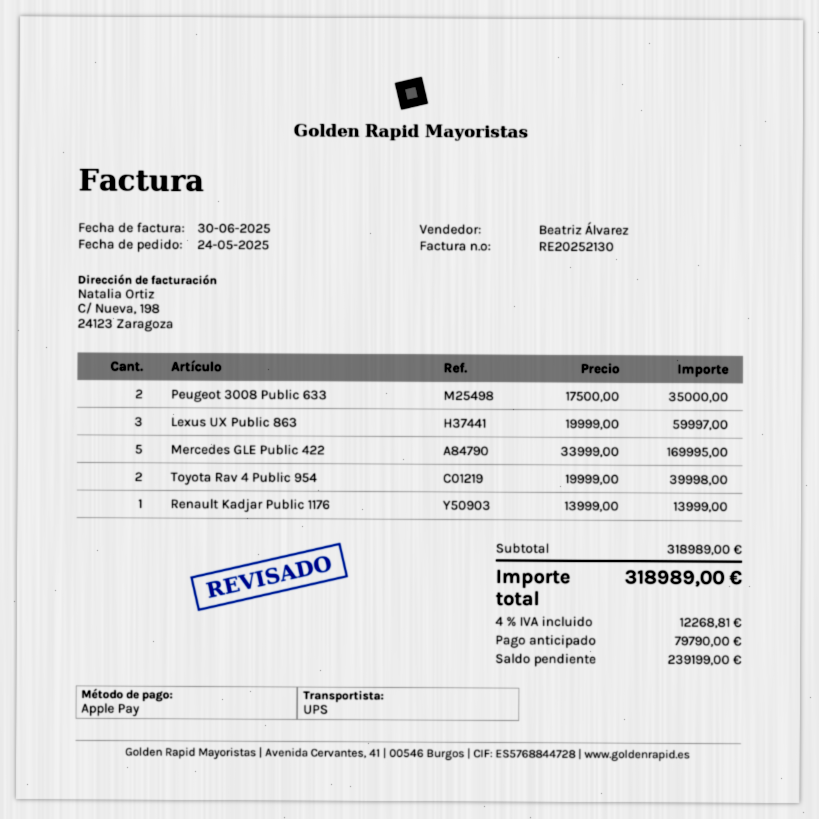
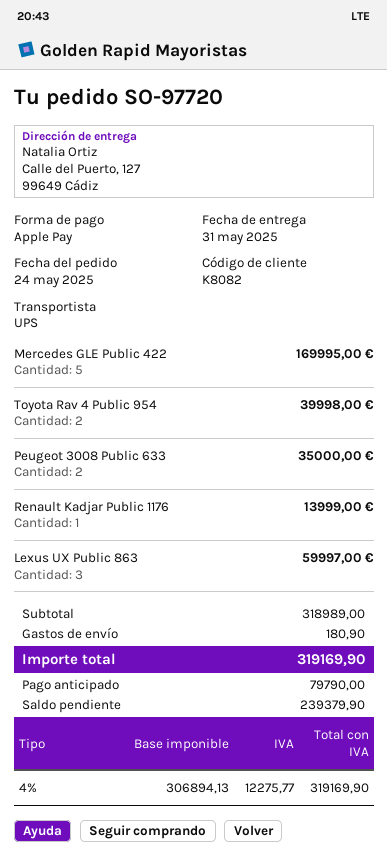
shipping: none -> 180.90
tax: 4% = 12268.81 -> 4% = 12275.77
total: 318989.00 -> 319169.90
balance: 239199.00 -> 239379.90

